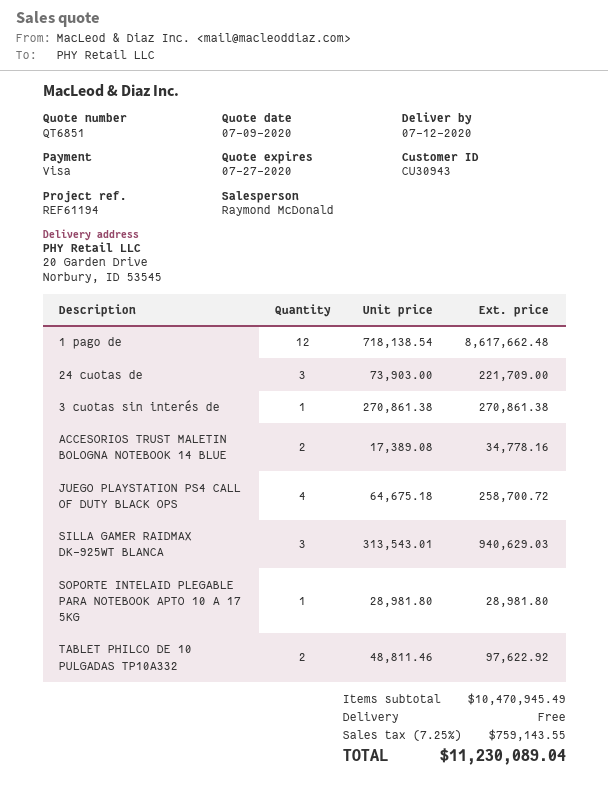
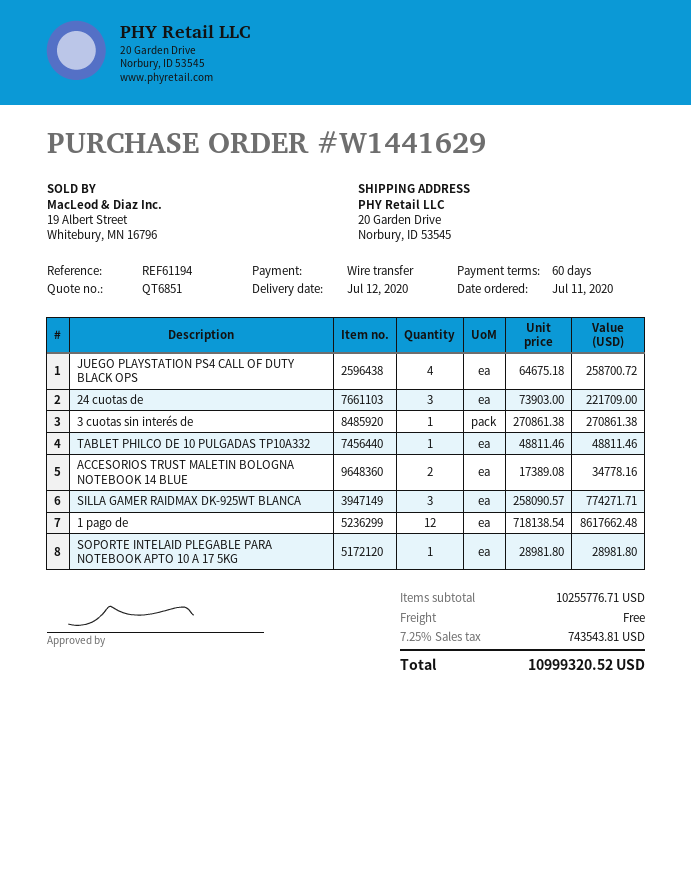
payment method: Visa -> bank transfer
SILLA GAMER RAIDMAX DK-925WT BLANCA: 3 x 313543.01 = 940629.03 -> 3 x 258090.57 = 774271.71
TABLET PHILCO DE 10 PULGADAS TP10A332: 2 x 48811.46 = 97622.92 -> 1 x 48811.46 = 48811.46
subtotal: 10470945.49 -> 10255776.71
tax: 7.25% = 759143.55 -> 7.25% = 743543.81
total: 11230089.04 -> 10999320.52

